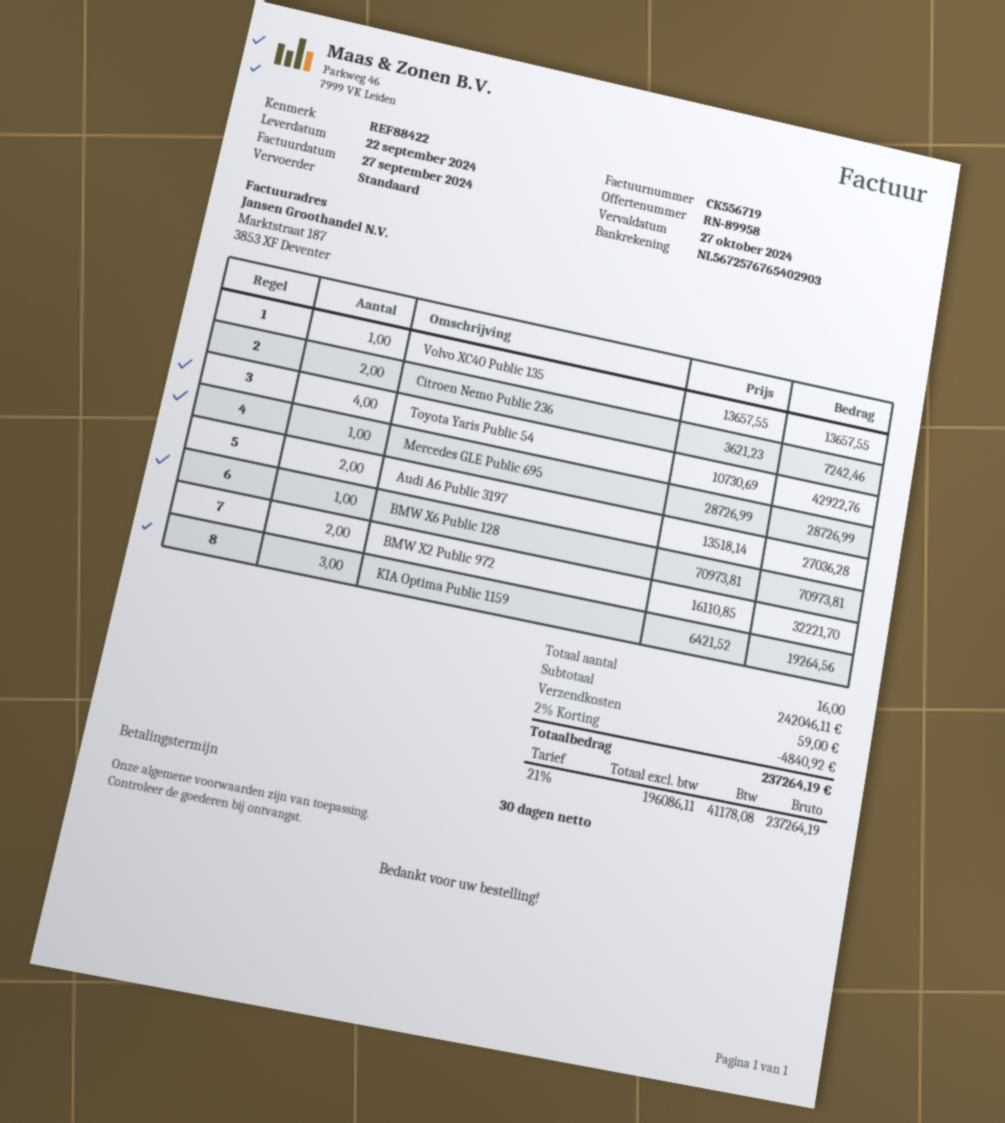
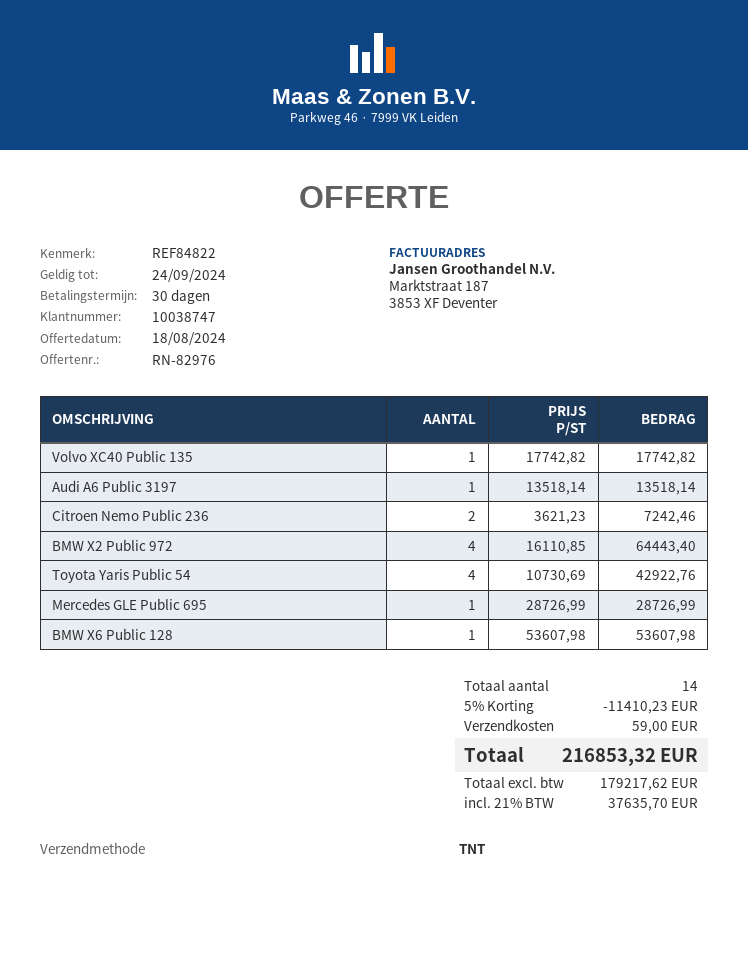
quote number: RN-89958 -> RN-82976
reference: REF88422 -> REF84822
shipping method: standard -> TNT
Volvo XC40 Public 135: 1 x 13657.55 = 13657.55 -> 1 x 17742.82 = 17742.82
Audi A6 Public 3197: 2 x 13518.14 = 27036.28 -> 1 x 13518.14 = 13518.14
BMW X6 Public 128: 1 x 70973.81 = 70973.81 -> 1 x 53607.98 = 53607.98
BMW X2 Public 972: 2 x 16110.85 = 32221.70 -> 4 x 16110.85 = 64443.40
KIA Optima Public 1159: 3 x 6421.52 = 19264.56 -> none
total quantity: 16 -> 14
discount: 2% = 4840.92 -> 5% = 11410.23
net: 196086.11 -> 179217.62
tax: 21% = 41178.08 -> 21% = 37635.70
total: 237264.19 -> 216853.32

